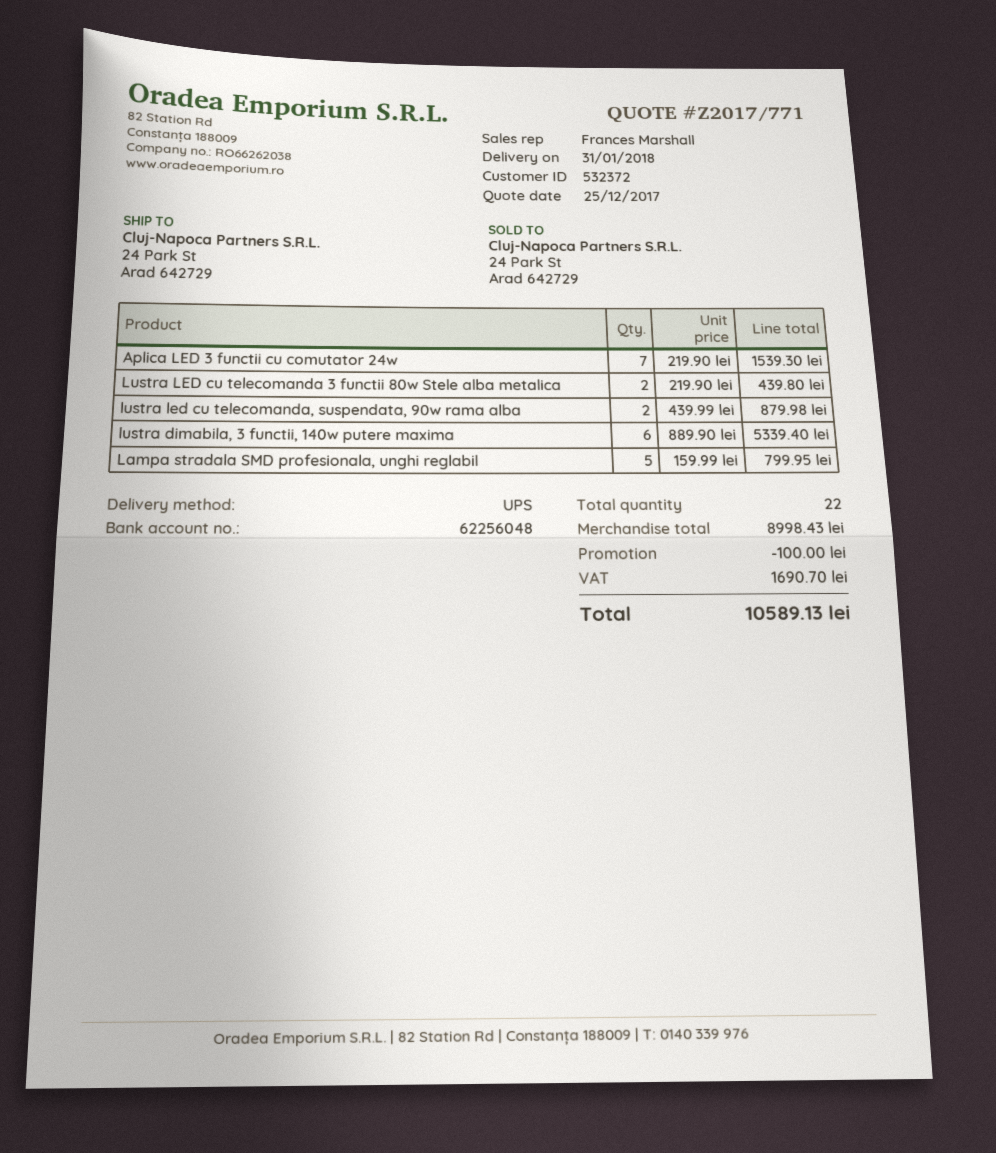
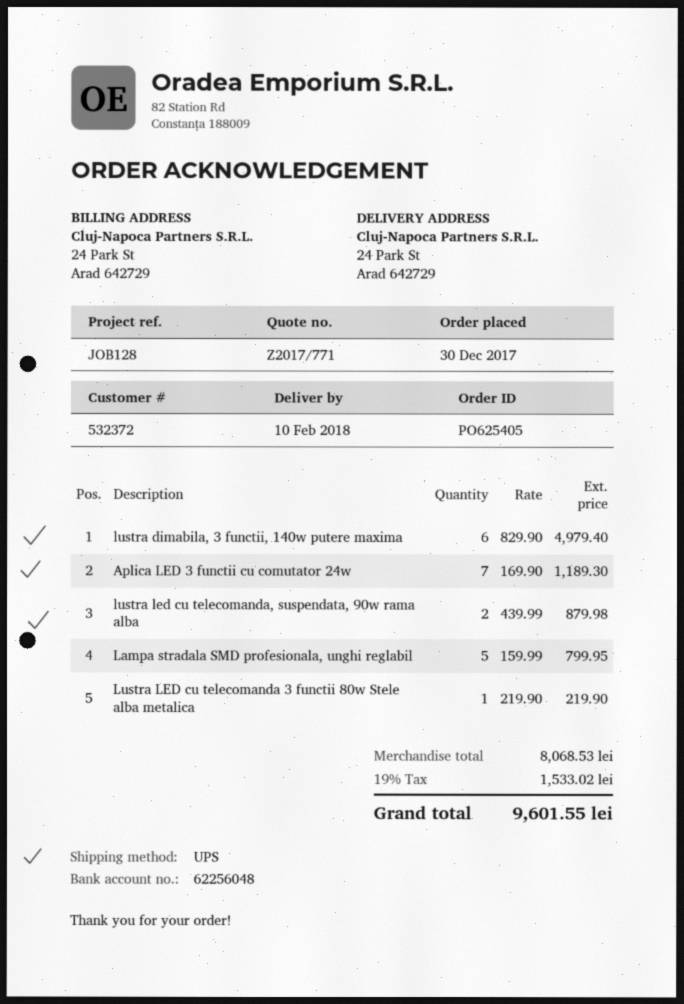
delivery date: 2018-01-31 -> 2018-02-10
Aplica LED 3 functii cu comutator 24w: 7 x 219.90 = 1539.30 -> 7 x 169.90 = 1189.30
Lustra LED cu telecomanda 3 functii 80w Stele alba metalica: 2 x 219.90 = 439.80 -> 1 x 219.90 = 219.90
lustra dimabila, 3 functii, 140w putere maxima: 6 x 889.90 = 5339.40 -> 6 x 829.90 = 4979.40
subtotal: 8998.43 -> 8068.53
discount: 100.00 -> none
tax: 1690.70 -> 1533.02
total: 10589.13 -> 9601.55

